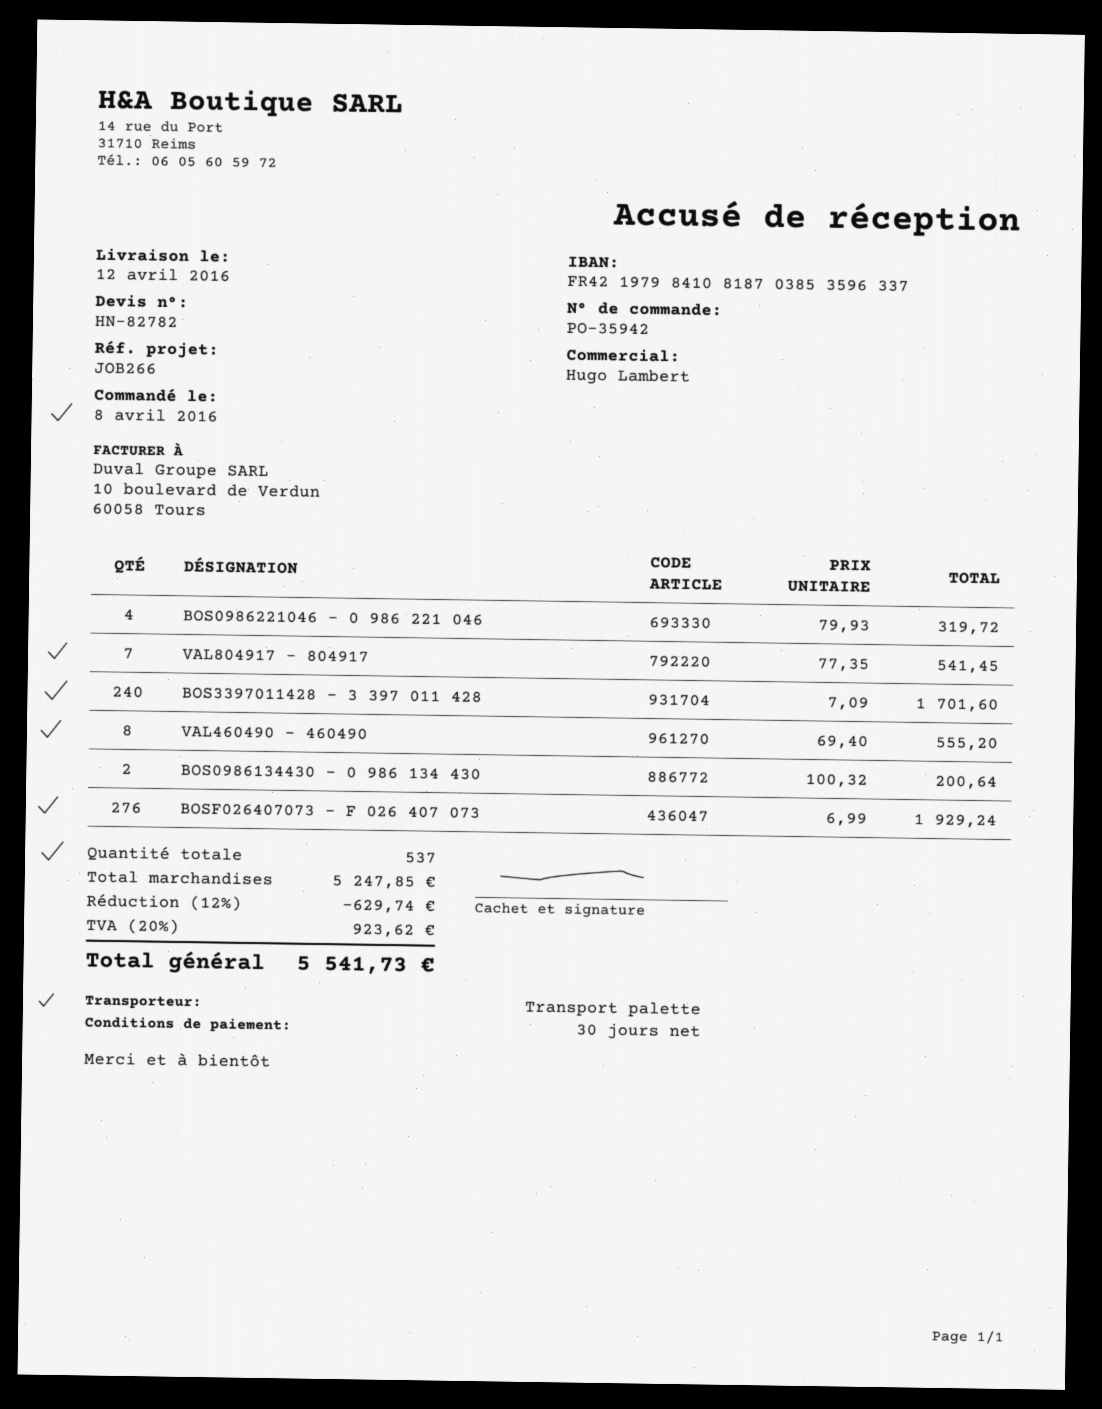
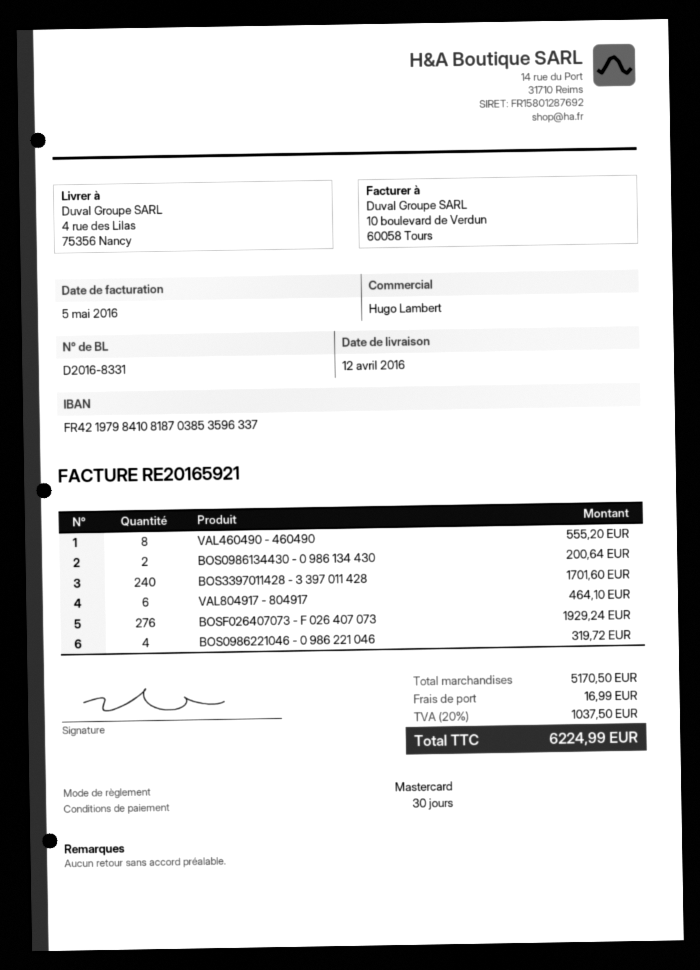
VAL804917 - 804917: 7 for 541.45 -> 6 for 464.10
subtotal: 5247.85 -> 5170.50
discount: 12% = 629.74 -> none
shipping: none -> 16.99
tax: 20% = 923.62 -> 20% = 1037.50
total: 5541.73 -> 6224.99

